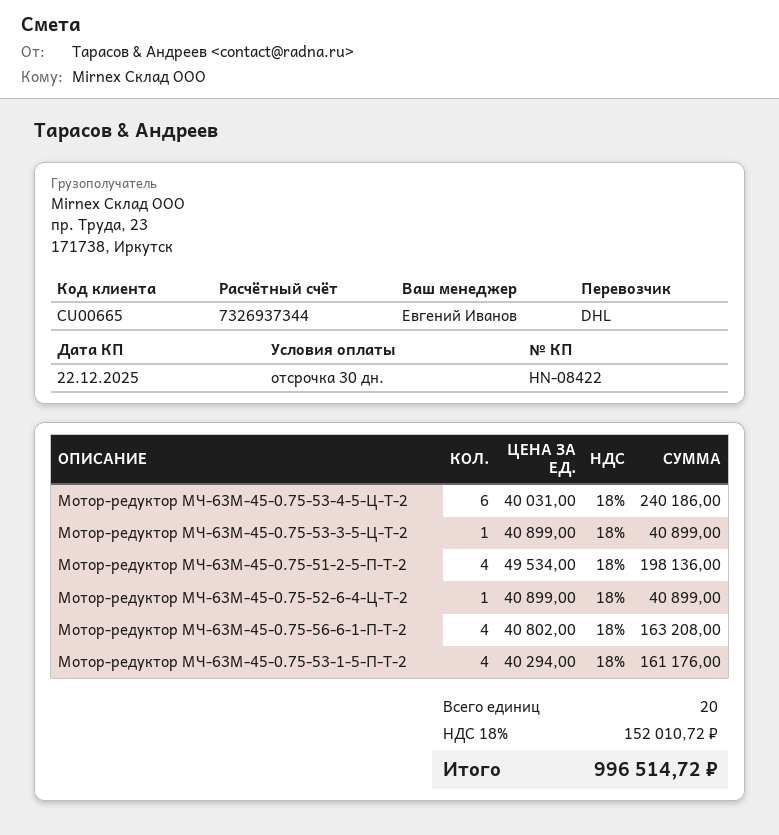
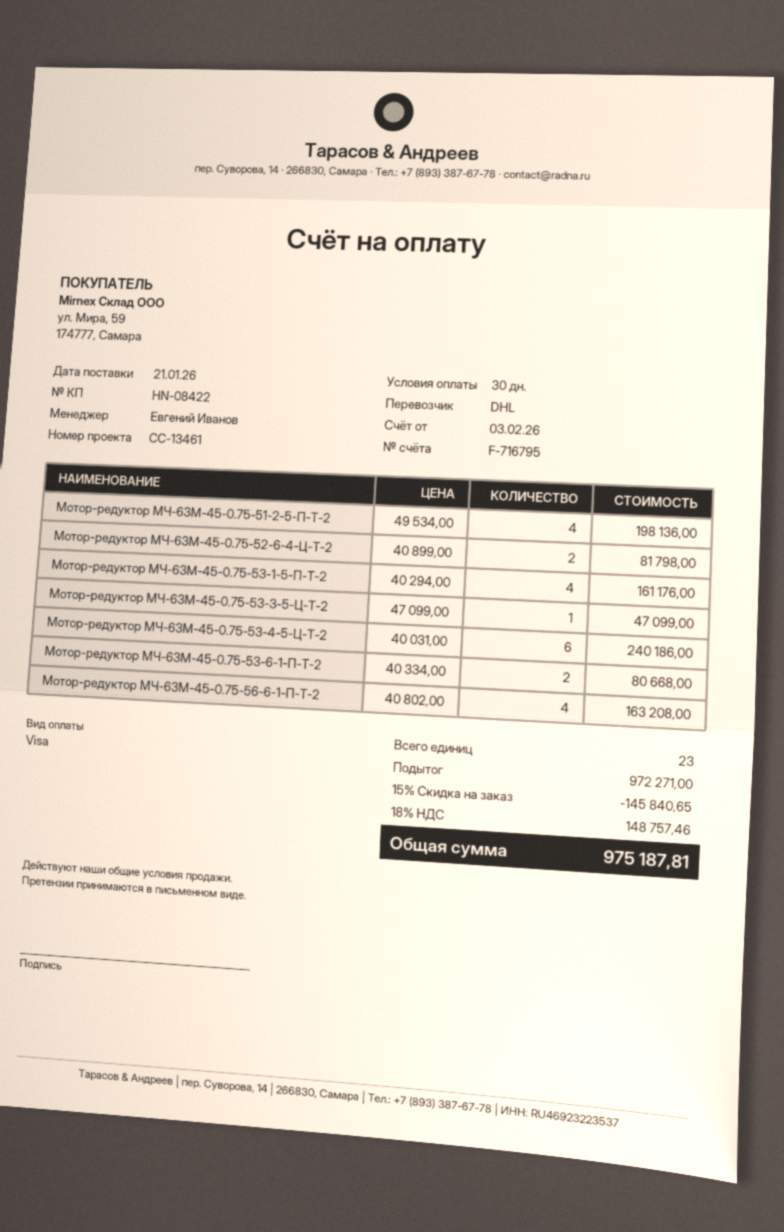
Мотор-редуктор МЧ-63М-45-0.75-53-3-5-Ц-Т-2: 1 x 40899.00 = 40899.00 -> 1 x 47099.00 = 47099.00
Мотор-редуктор МЧ-63М-45-0.75-52-6-4-Ц-Т-2: 1 x 40899.00 = 40899.00 -> 2 x 40899.00 = 81798.00
Мотор-редуктор МЧ-63М-45-0.75-53-6-1-П-Т-2: none -> 2 x 40334.00 = 80668.00
total quantity: 20 -> 23
discount: none -> 15% = 145840.65
tax: 18% = 152010.72 -> 18% = 148757.46
total: 996514.72 -> 975187.81

